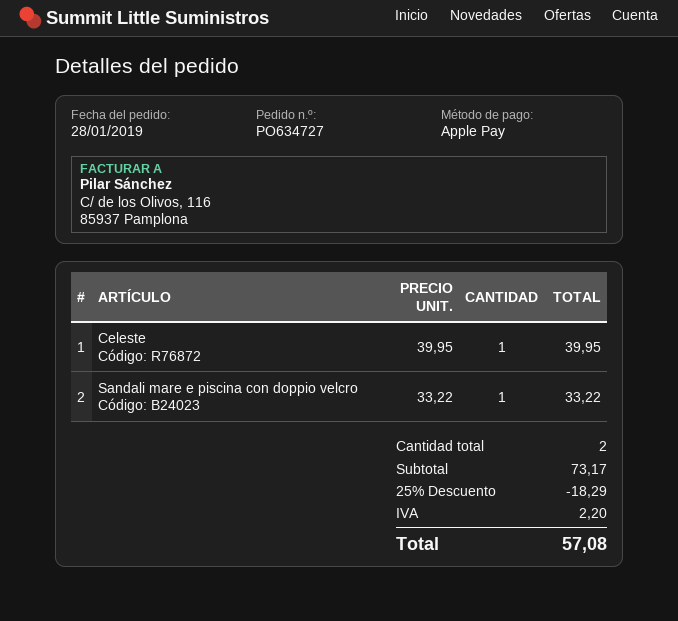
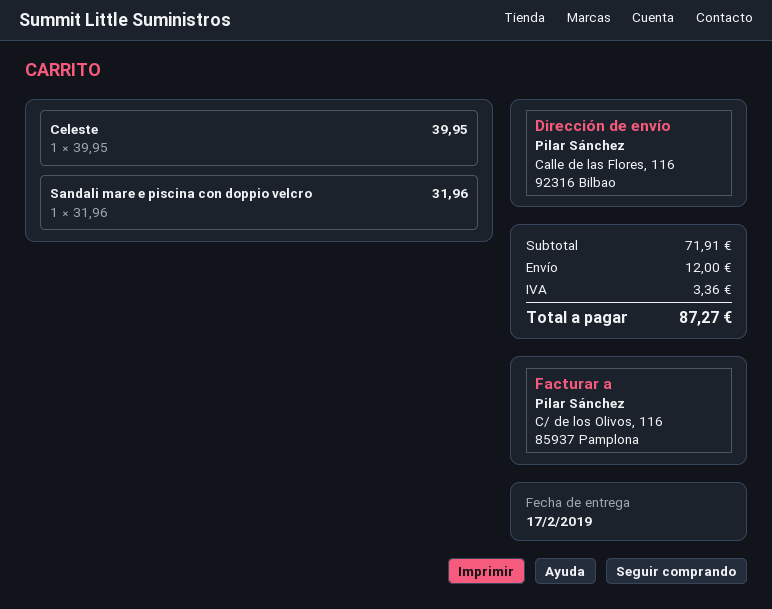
Sandali mare e piscina con doppio velcro: 1 x 33.22 = 33.22 -> 1 x 31.96 = 31.96
subtotal: 73.17 -> 71.91
discount: 25% = 18.29 -> none
shipping: none -> 12.00
tax: 2.20 -> 3.36
total: 57.08 -> 87.27

